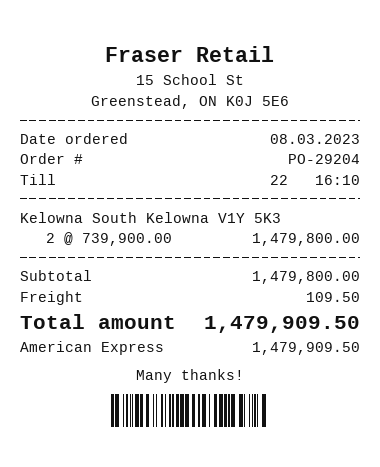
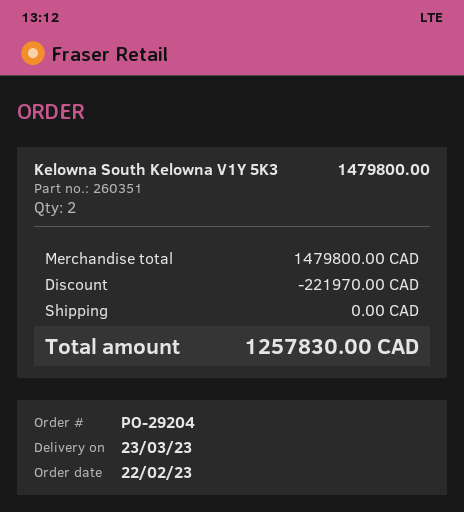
order date: 2023-03-08 -> 2023-02-22
discount: none -> 221970.00
shipping: 109.50 -> 0.00
total: 1479909.50 -> 1257830.00

